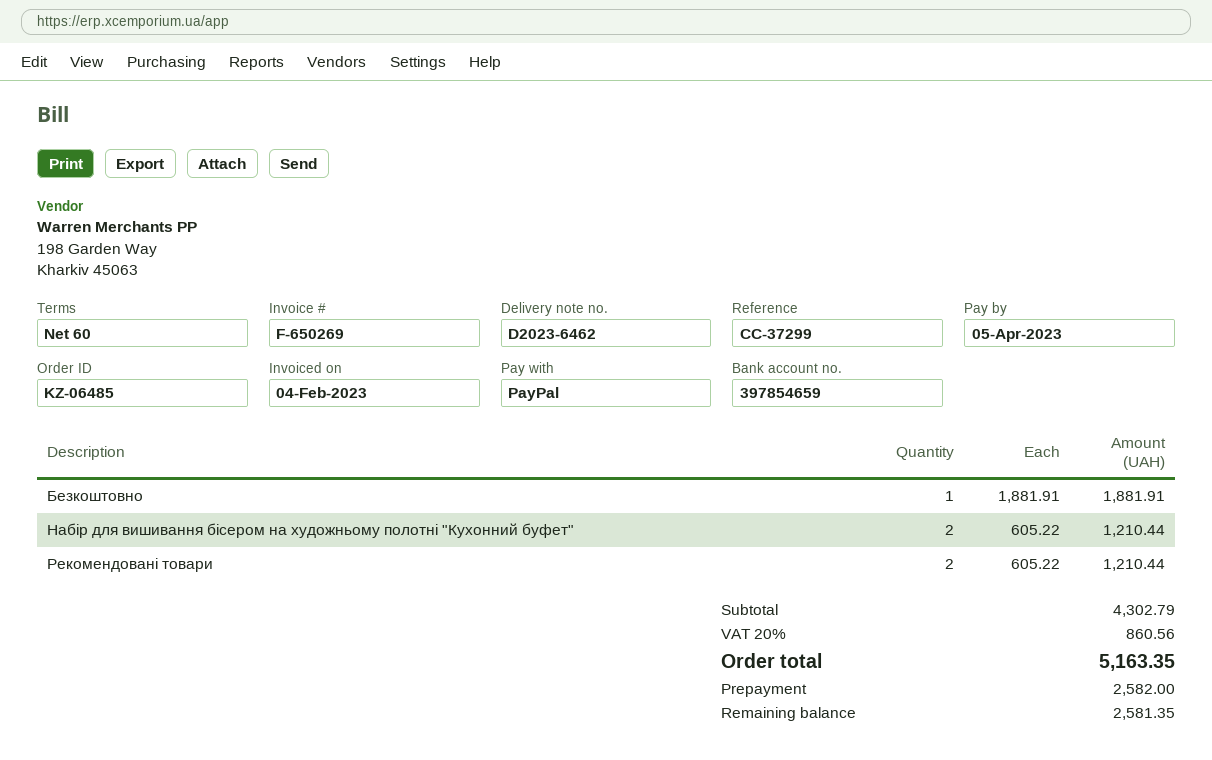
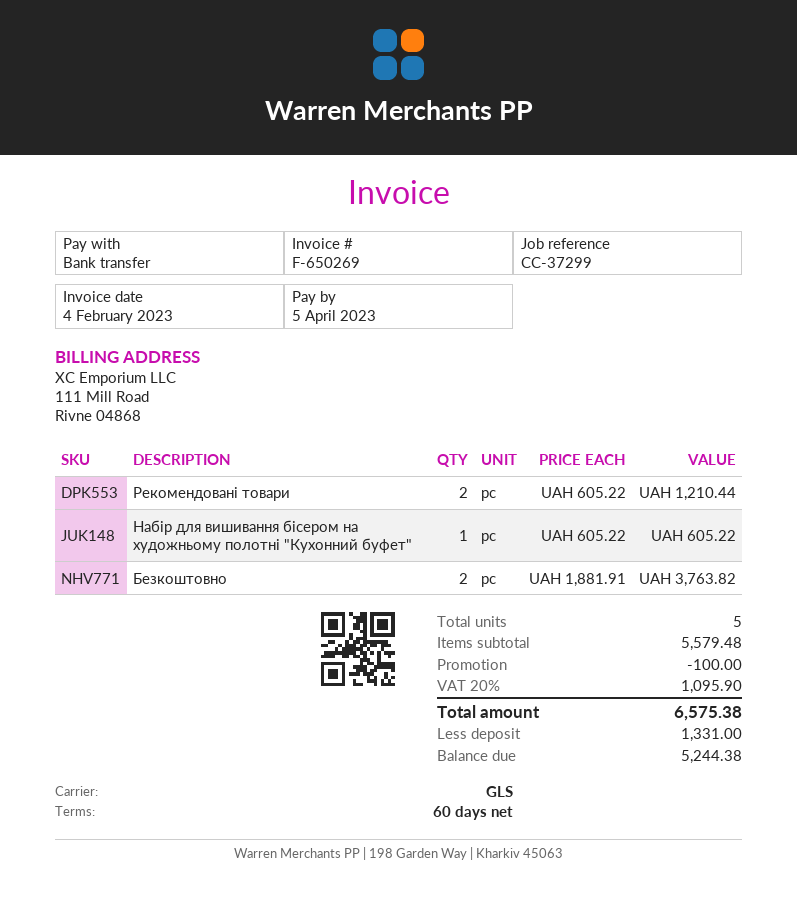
payment method: PayPal -> bank transfer
Безкоштовно: 1 x 1881.91 = 1881.91 -> 2 x 1881.91 = 3763.82
Набір для вишивання бісером на художньому полотні "Кухонний буфет": 2 x 605.22 = 1210.44 -> 1 x 605.22 = 605.22
subtotal: 4302.79 -> 5579.48
discount: none -> 100.00
tax: 20% = 860.56 -> 20% = 1095.90
total: 5163.35 -> 6575.38
deposit: 2582.00 -> 1331.00
balance: 2581.35 -> 5244.38

